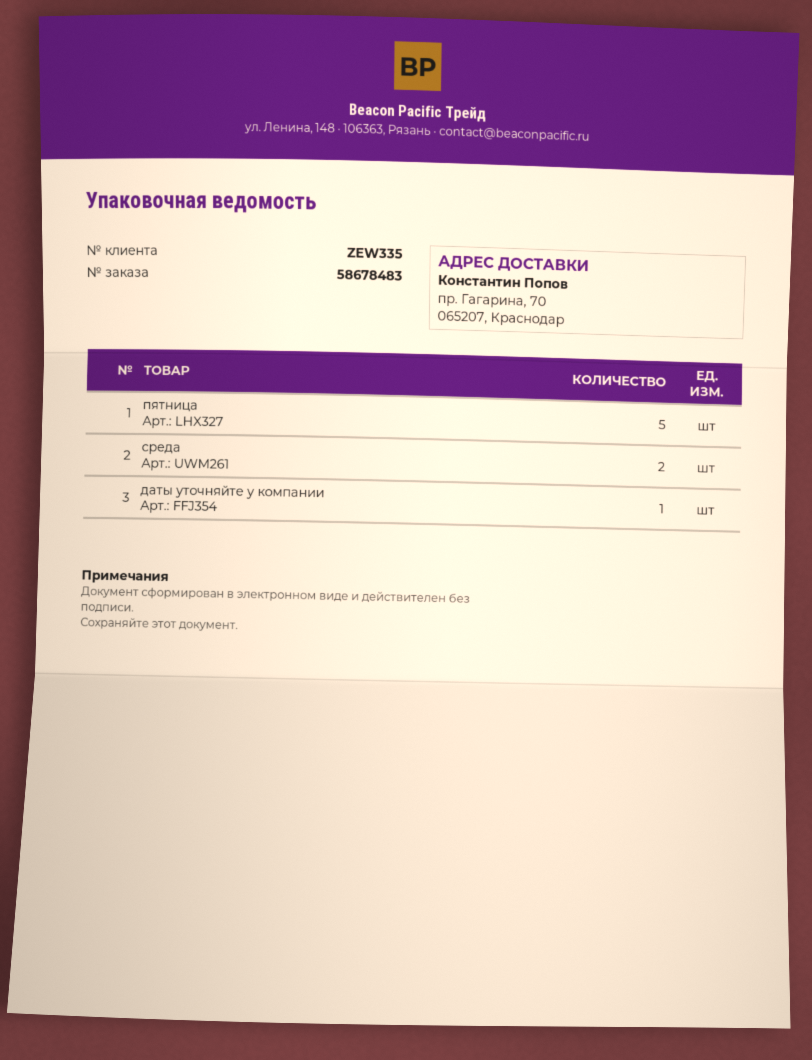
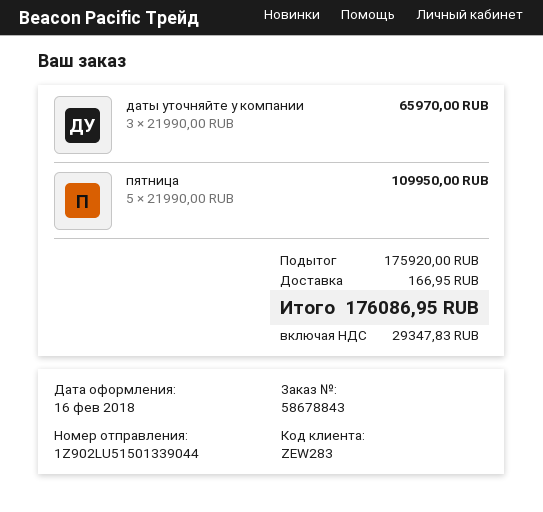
order number: 58678483 -> 58678843
customer number: ZEW335 -> ZEW283
среда: 2 -> none
даты уточняйте у компании: 1 -> 3

